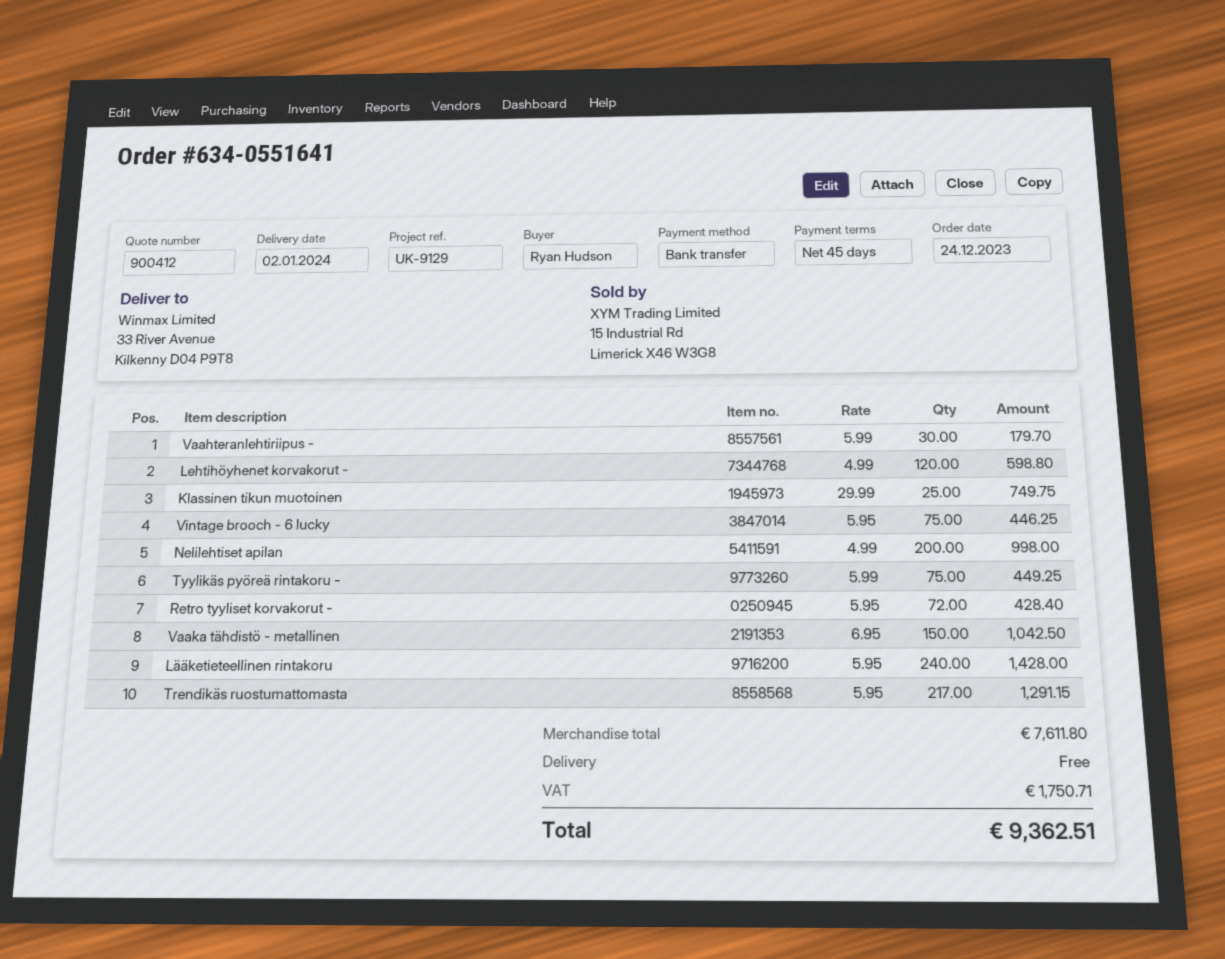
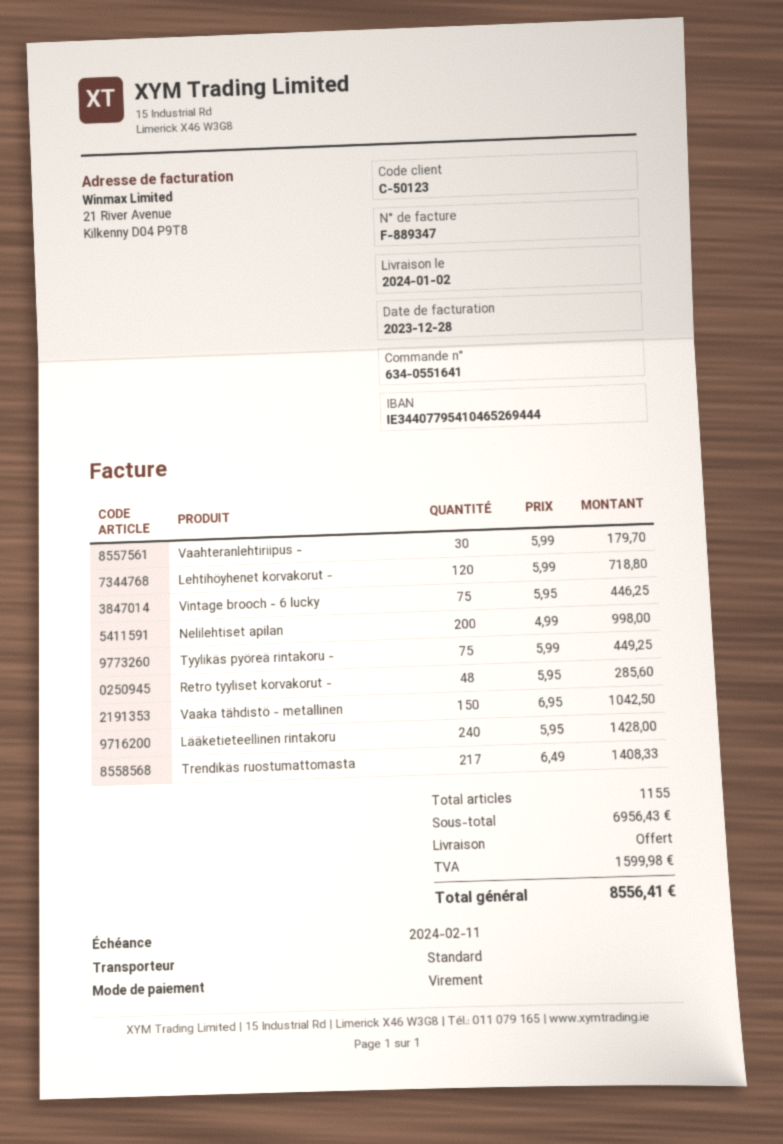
Lehtihöyhenet korvakorut -: 120 x 4.99 = 598.80 -> 120 x 5.99 = 718.80
Klassinen tikun muotoinen: 25 x 29.99 = 749.75 -> none
Retro tyyliset korvakorut -: 72 x 5.95 = 428.40 -> 48 x 5.95 = 285.60
Trendikäs ruostumattomasta: 217 x 5.95 = 1291.15 -> 217 x 6.49 = 1408.33
subtotal: 7611.80 -> 6956.43
tax: 1750.71 -> 1599.98
total: 9362.51 -> 8556.41

